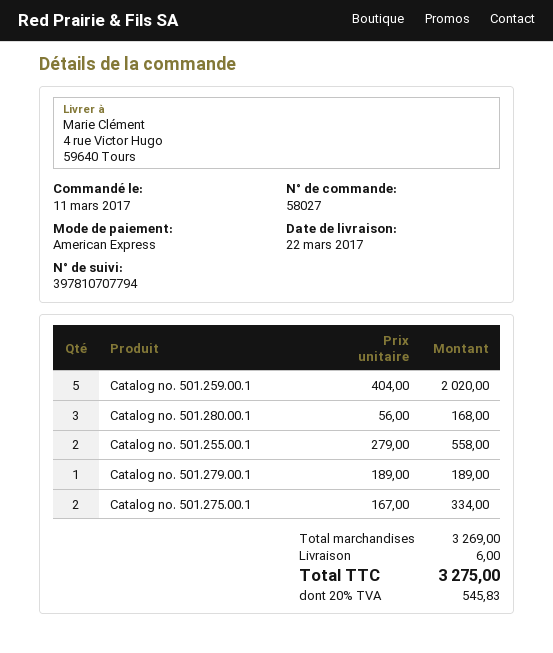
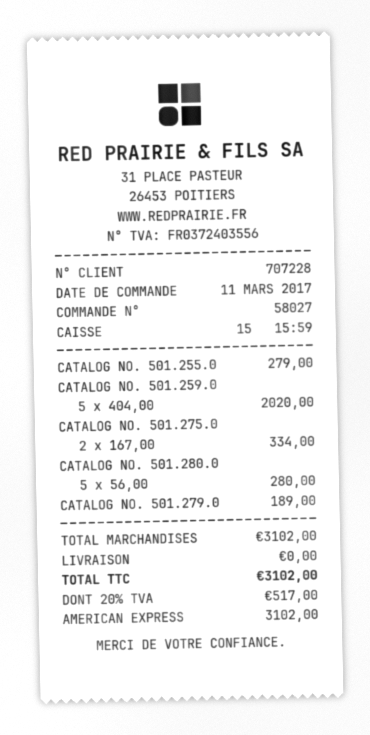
Catalog no. 501.280.00.1: 3 x 56.00 = 168.00 -> 5 x 56.00 = 280.00
Catalog no. 501.255.00.1: 2 x 279.00 = 558.00 -> 1 x 279.00 = 279.00
subtotal: 3269.00 -> 3102.00
shipping: 6.00 -> 0.00
tax: 20% = 545.83 -> 20% = 517.00
total: 3275.00 -> 3102.00

